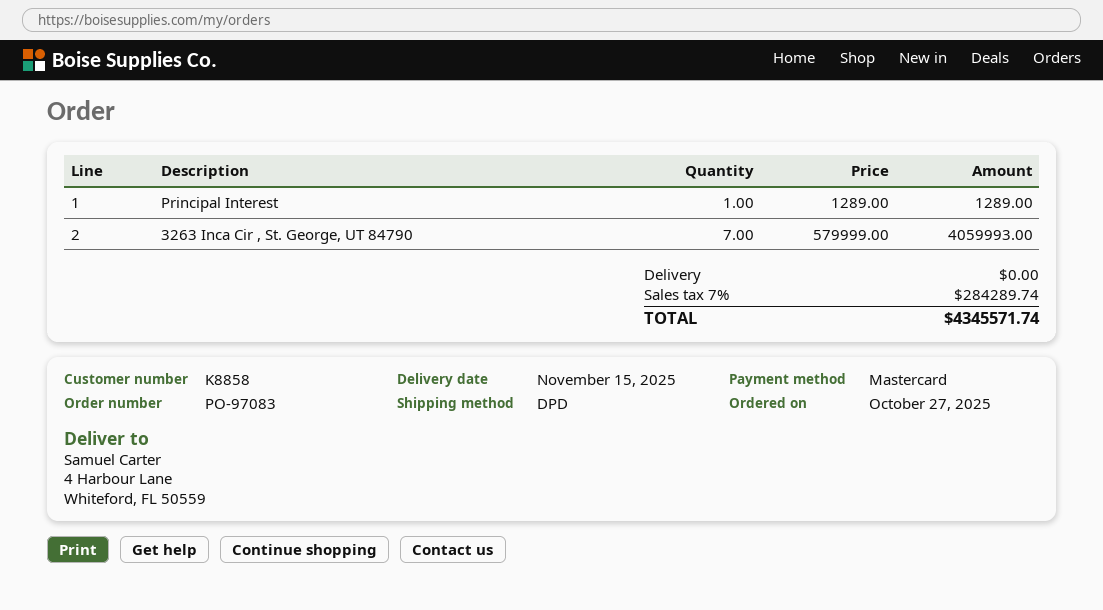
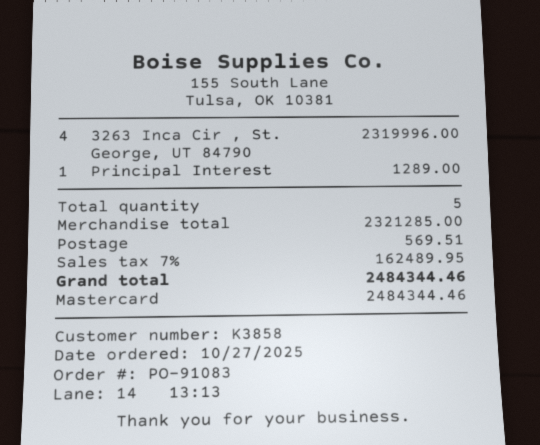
order number: PO-97083 -> PO-91083
customer number: K8858 -> K3858
3263 Inca Cir , St. George, UT 84790: 7 for 4059993.00 -> 4 for 2319996.00
shipping: 0.00 -> 569.51
tax: 7% = 284289.74 -> 7% = 162489.95
total: 4345571.74 -> 2484344.46

